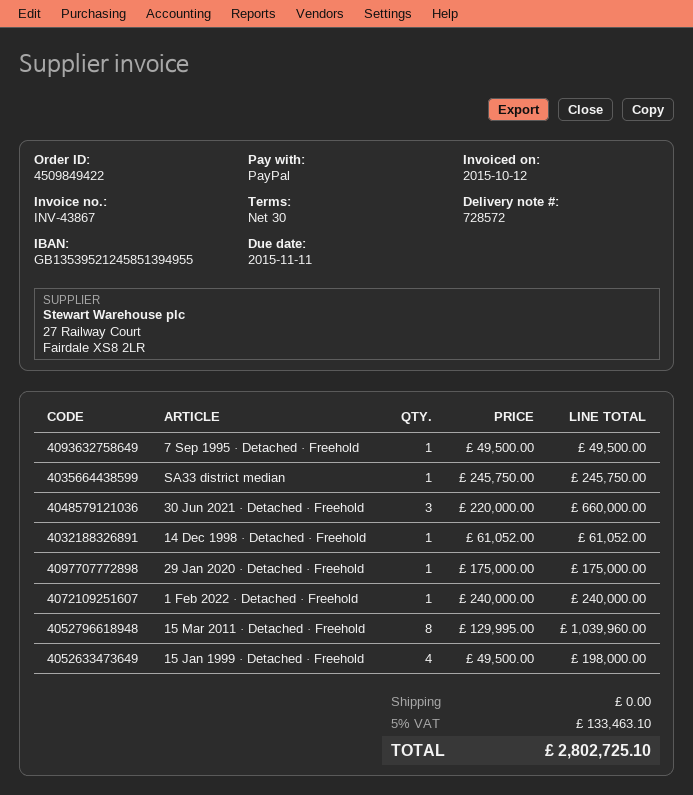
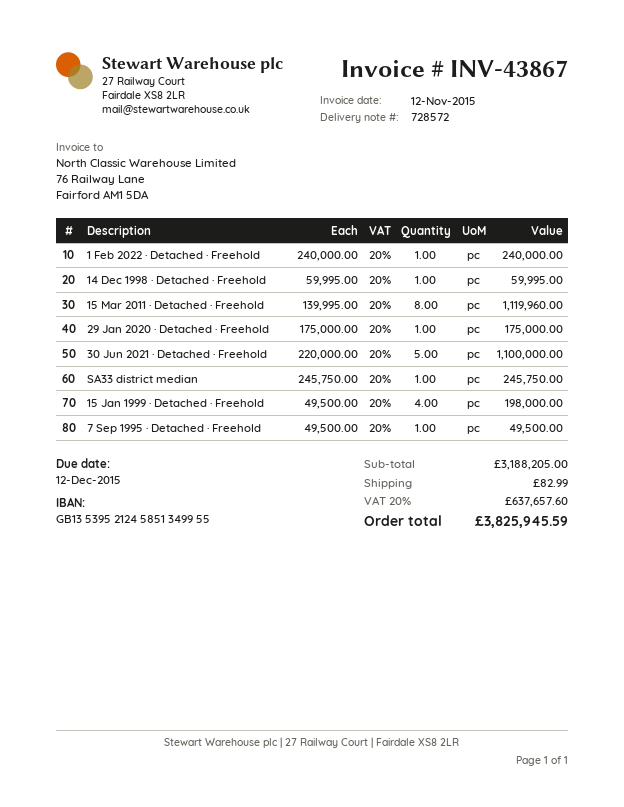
invoice date: 2015-10-12 -> 2015-11-12
due date: 2015-11-11 -> 2015-12-12
bank account: GB13539521245851394955 -> GB13539521245851349955
30 Jun 2021 · Detached · Freehold: 3 x 220000.00 = 660000.00 -> 5 x 220000.00 = 1100000.00
14 Dec 1998 · Detached · Freehold: 1 x 61052.00 = 61052.00 -> 1 x 59995.00 = 59995.00
15 Mar 2011 · Detached · Freehold: 8 x 129995.00 = 1039960.00 -> 8 x 139995.00 = 1119960.00
shipping: 0.00 -> 82.99
tax: 5% = 133463.10 -> 20% = 637657.60
total: 2802725.10 -> 3825945.59

